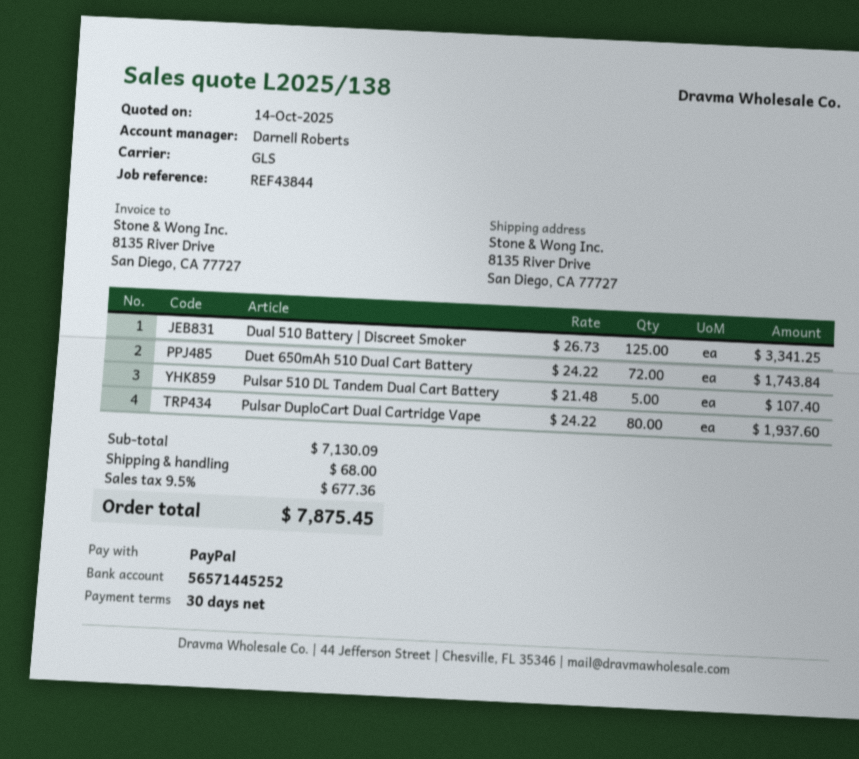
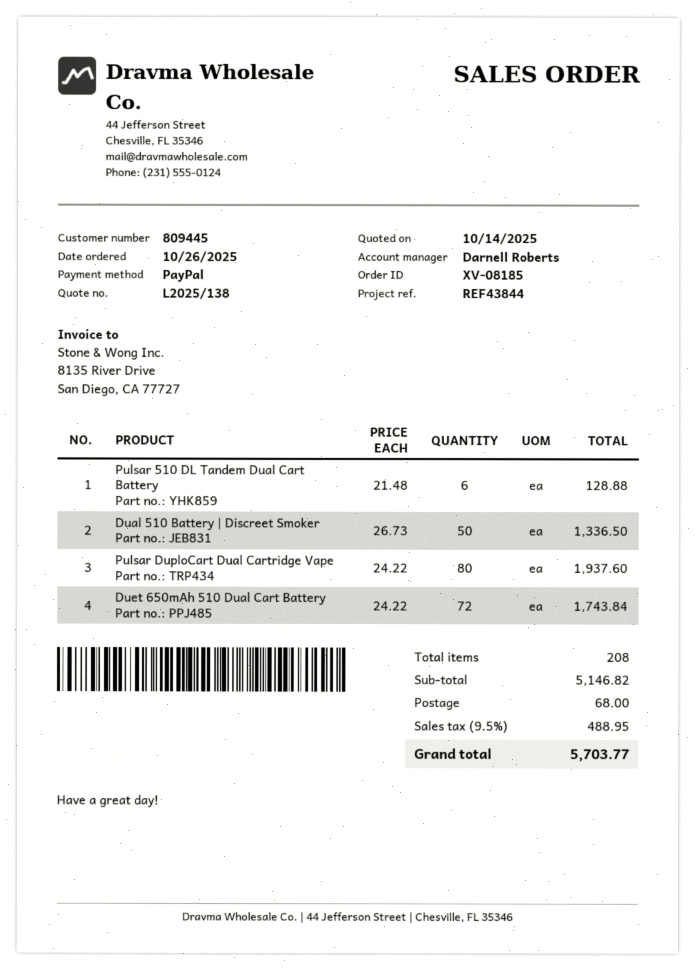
Dual 510 Battery | Discreet Smoker: 125 x 26.73 = 3341.25 -> 50 x 26.73 = 1336.50
Pulsar 510 DL Tandem Dual Cart Battery: 5 x 21.48 = 107.40 -> 6 x 21.48 = 128.88
subtotal: 7130.09 -> 5146.82
tax: 9.5% = 677.36 -> 9.5% = 488.95
total: 7875.45 -> 5703.77

